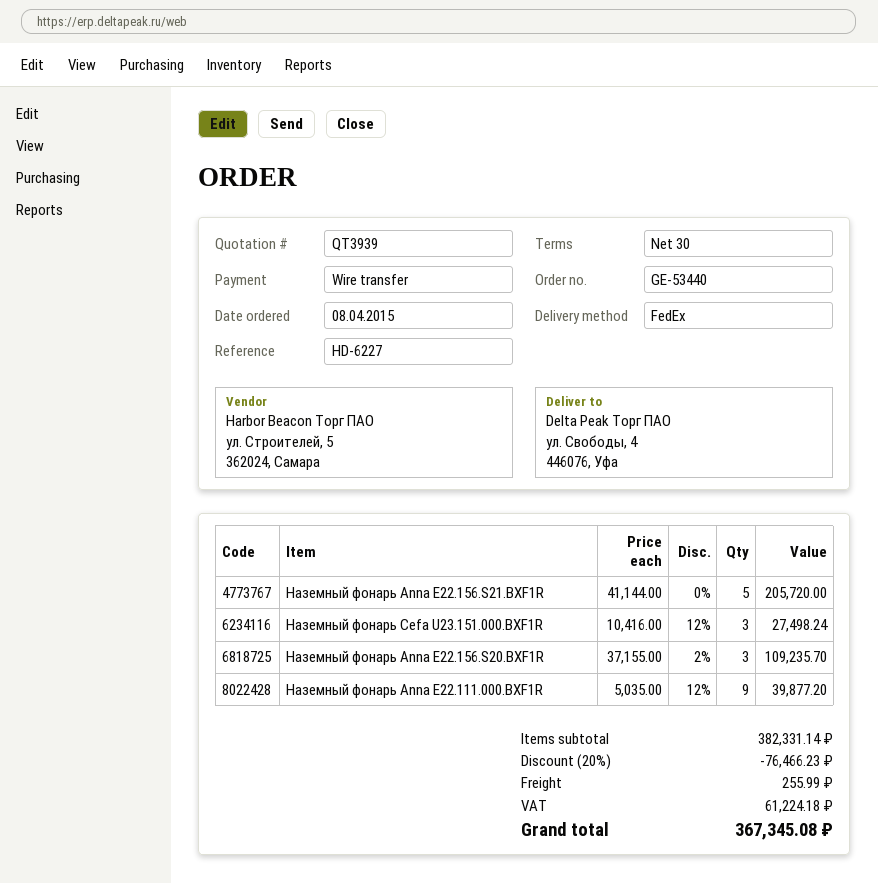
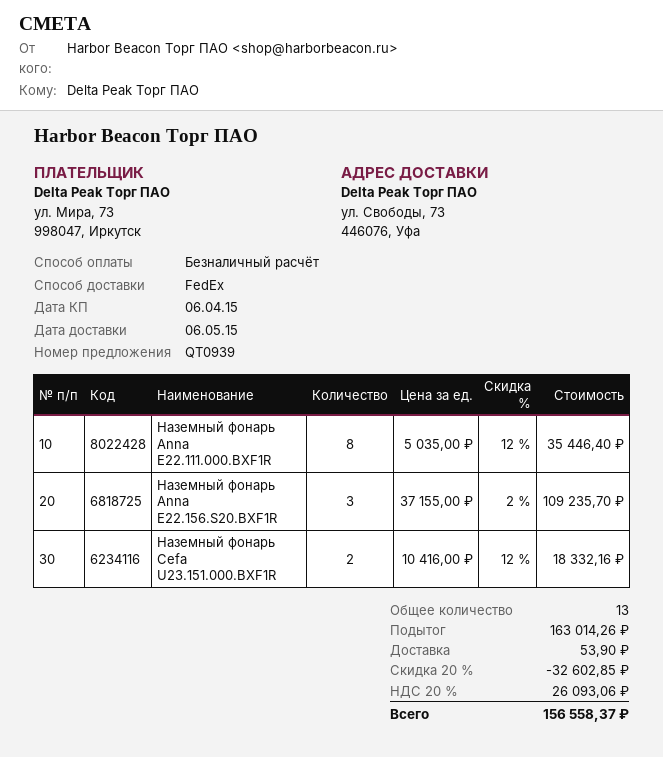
quote number: QT3939 -> QT0939
ship to: ул. Свободы, 4, 446076, Уфа -> ул. Свободы, 73, 446076, Уфа
Наземный фонарь Anna E22.156.S21.BXF1R: 5 x 41144.00 = 205720.00 -> none
Наземный фонарь Cefa U23.151.000.BXF1R: 3 x 10416.00 - 12% = 27498.24 -> 2 x 10416.00 - 12% = 18332.16
Наземный фонарь Anna E22.111.000.BXF1R: 9 x 5035.00 - 12% = 39877.20 -> 8 x 5035.00 - 12% = 35446.40
subtotal: 382331.14 -> 163014.26
discount: 20% = 76466.23 -> 20% = 32602.85
shipping: 255.99 -> 53.90
tax: 61224.18 -> 26093.06
total: 367345.08 -> 156558.37

